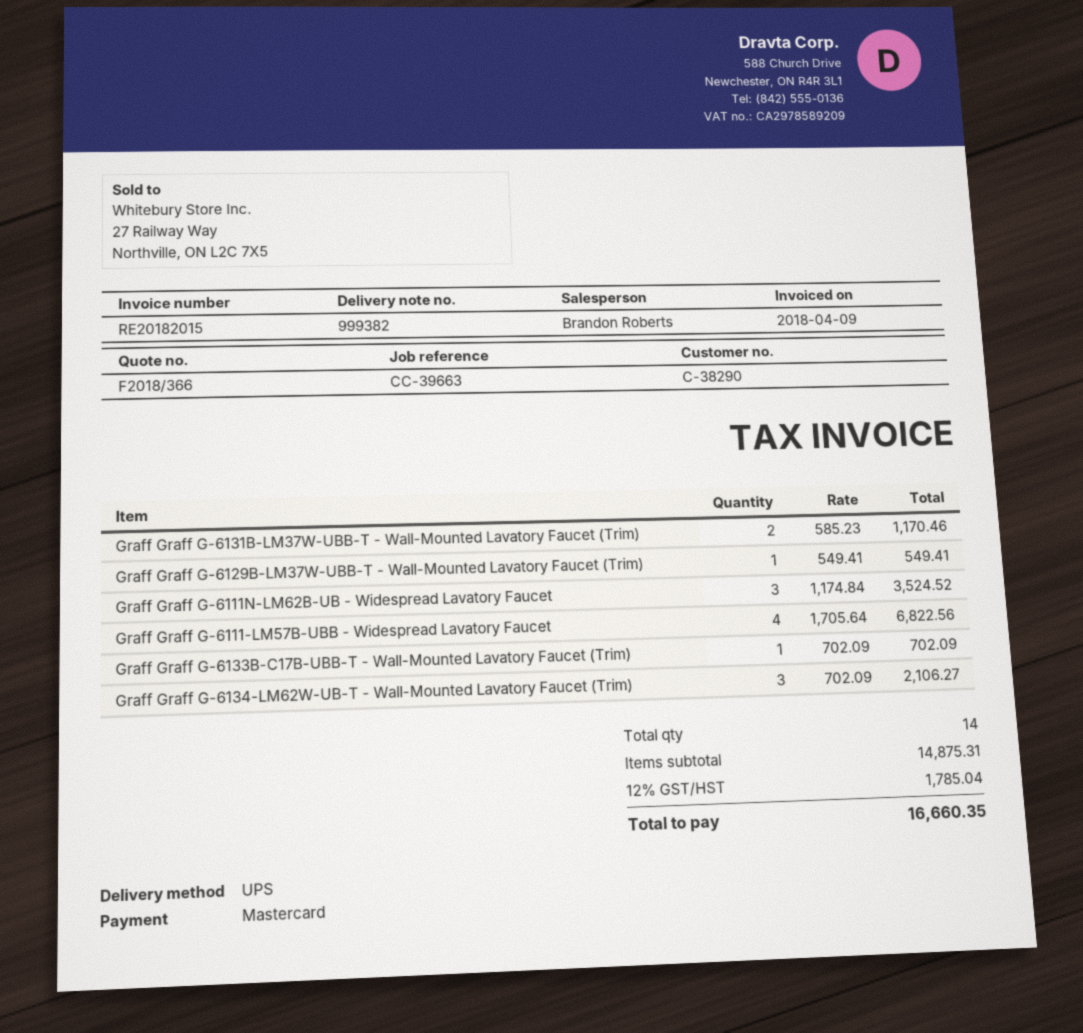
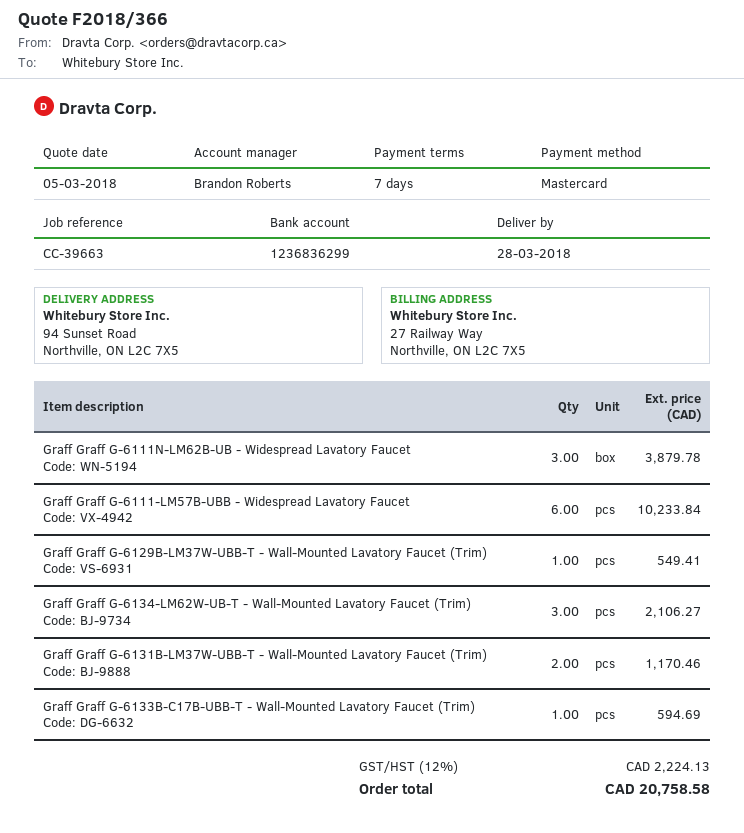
Graff Graff G-6111N-LM62B-UB - Widespread Lavatory Faucet: 3 for 3524.52 -> 3 for 3879.78
Graff Graff G-6111-LM57B-UBB - Widespread Lavatory Faucet: 4 for 6822.56 -> 6 for 10233.84
Graff Graff G-6133B-C17B-UBB-T - Wall-Mounted Lavatory Faucet (Trim): 1 for 702.09 -> 1 for 594.69
tax: 12% = 1785.04 -> 12% = 2224.13
total: 16660.35 -> 20758.58

